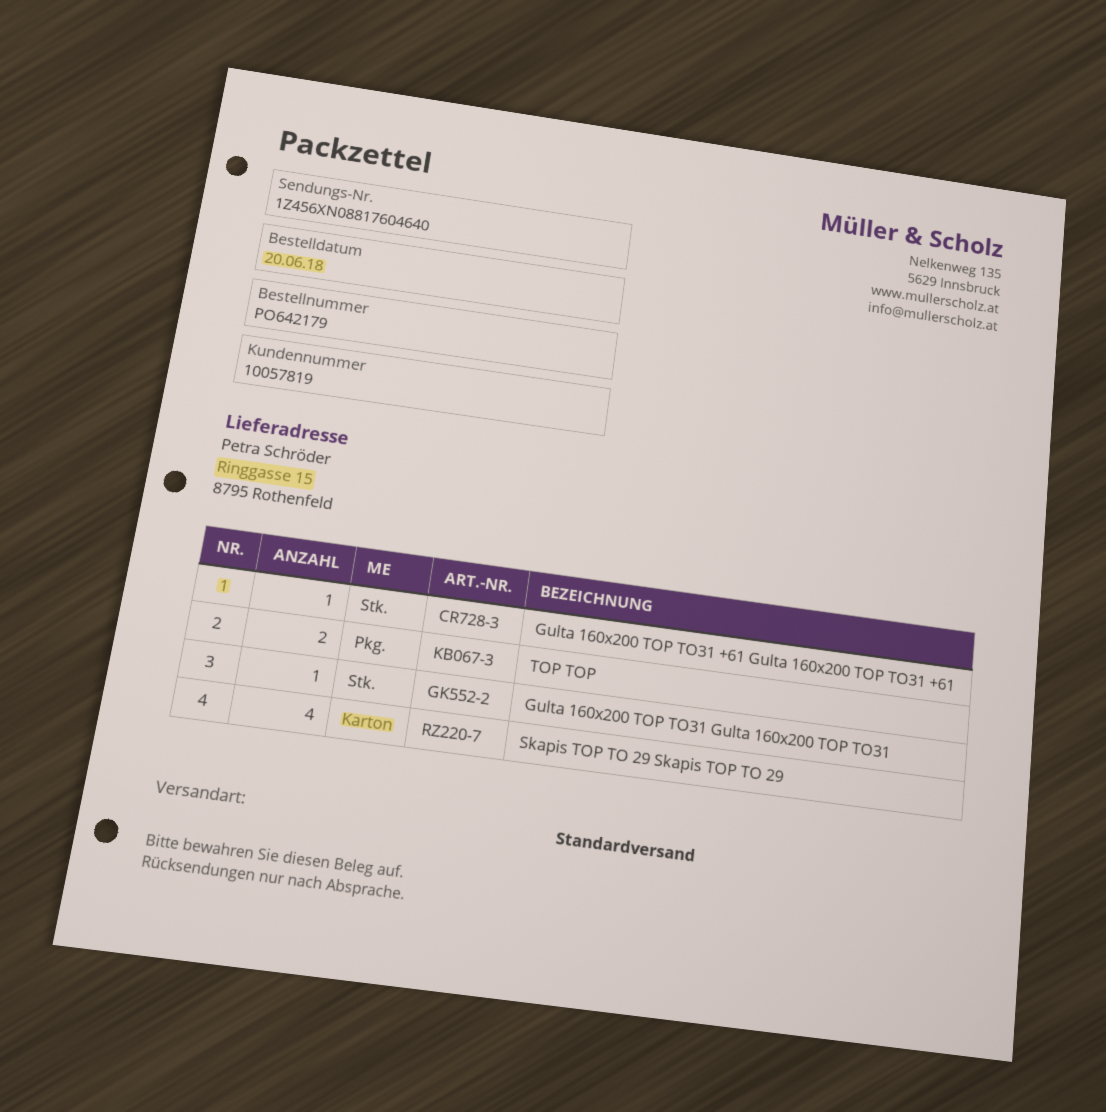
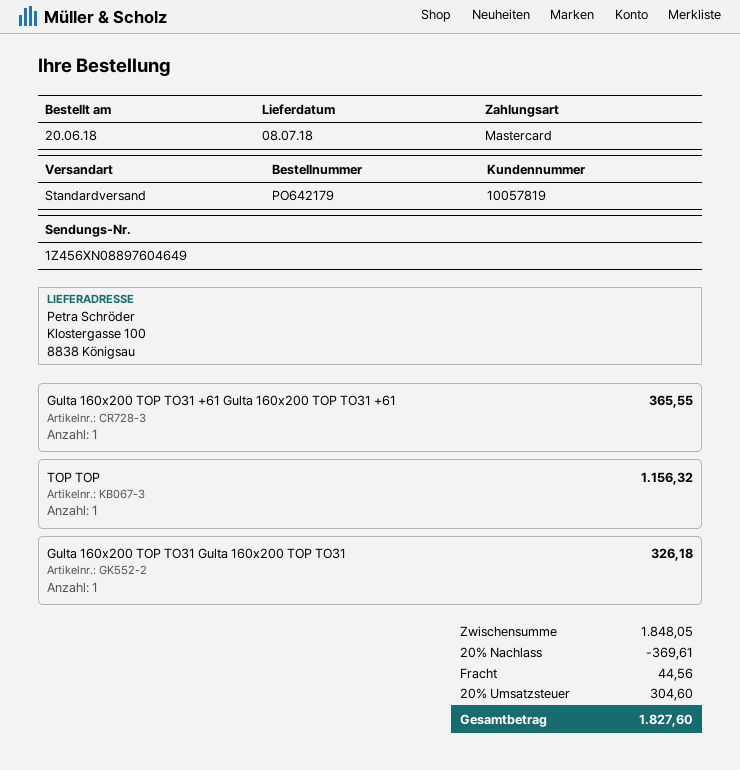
tracking number: 1Z456XN08817604640 -> 1Z456XN08897604649
ship to: Ringgasse 15, 8795 Rothenfeld -> Klostergasse 100, 8838 Königsau
TOP TOP: 2 -> 1
Skapis TOP TO 29 Skapis TOP TO 29: 4 -> none

